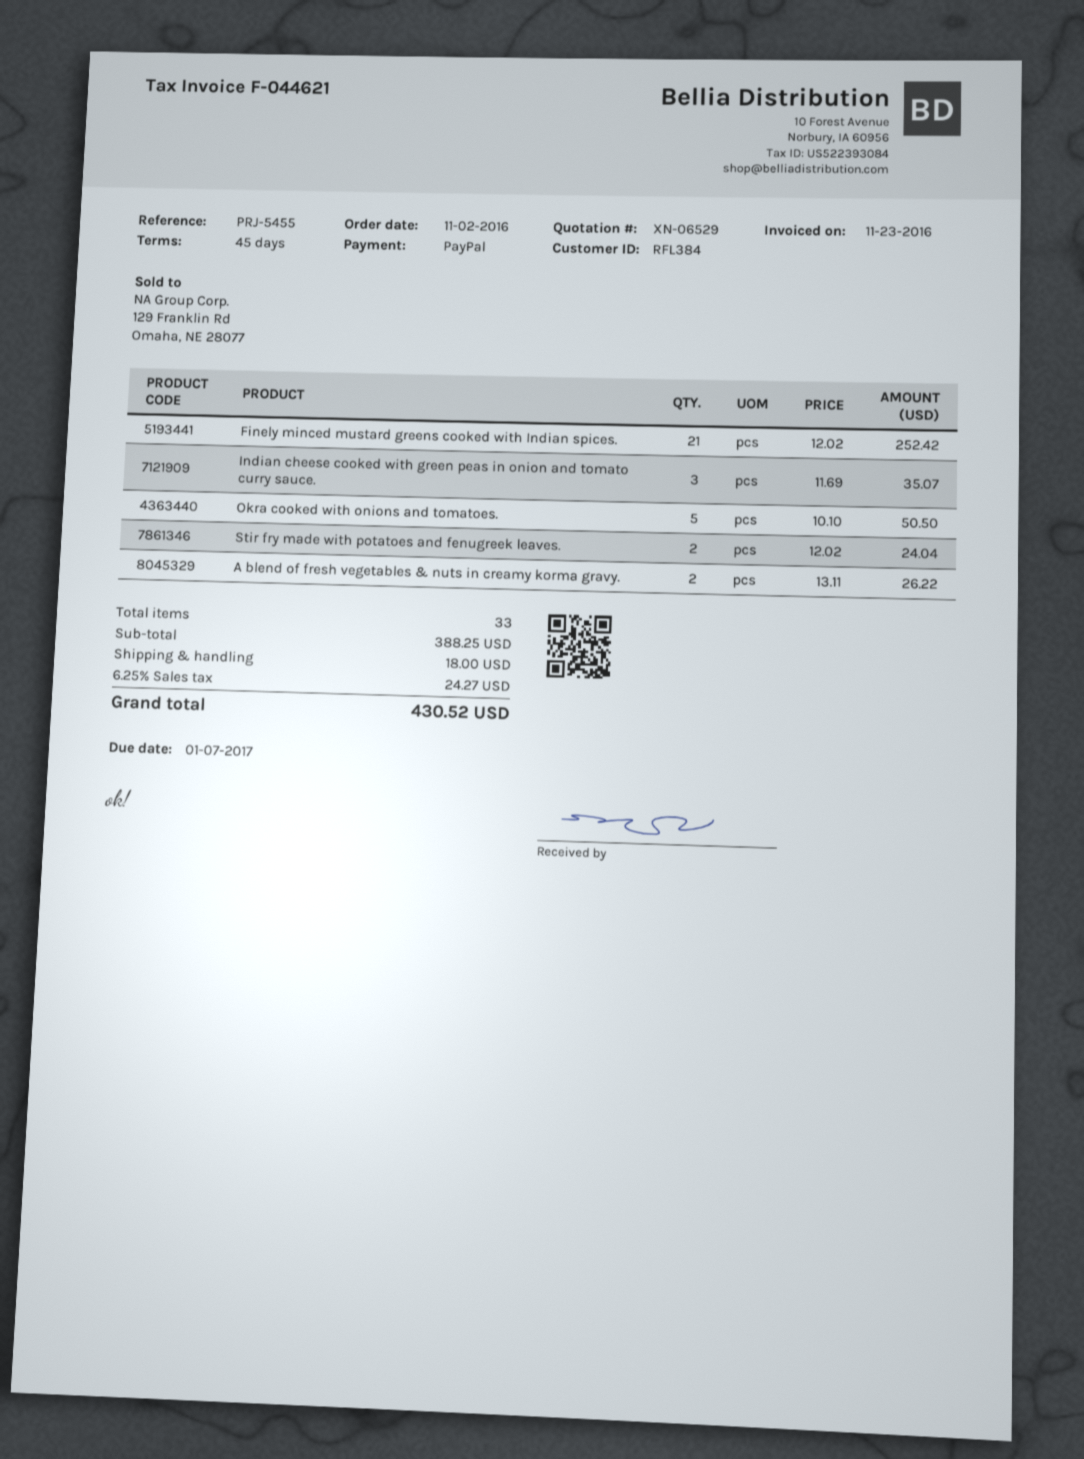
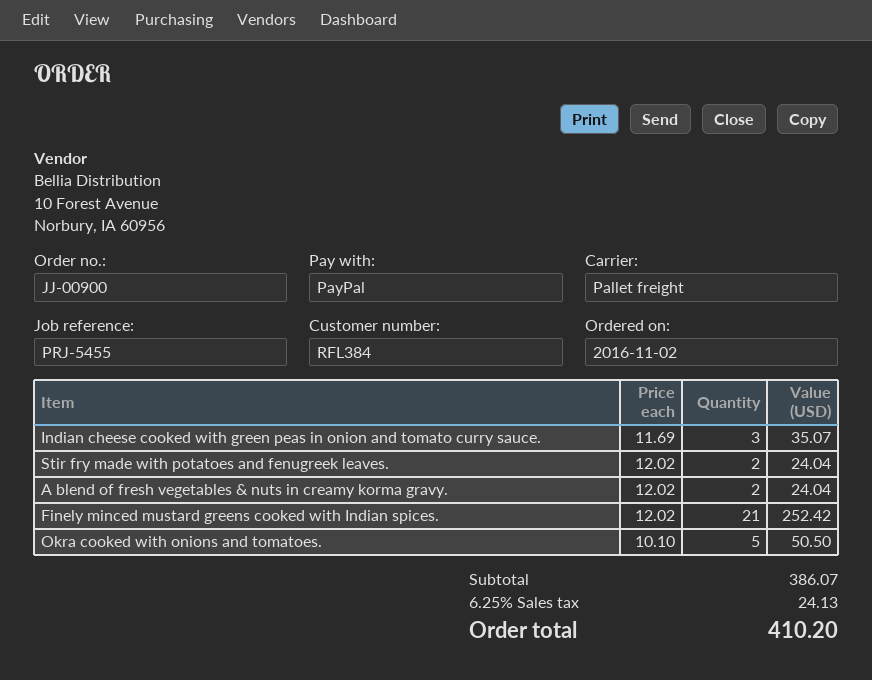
A blend of fresh vegetables & nuts in creamy korma gravy.: 2 x 13.11 = 26.22 -> 2 x 12.02 = 24.04
subtotal: 388.25 -> 386.07
shipping: 18.00 -> none
tax: 6.25% = 24.27 -> 6.25% = 24.13
total: 430.52 -> 410.20

